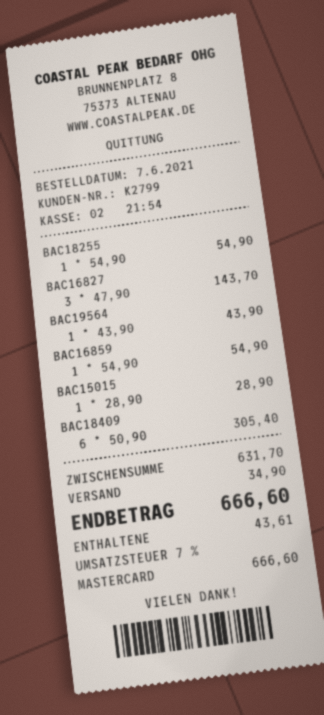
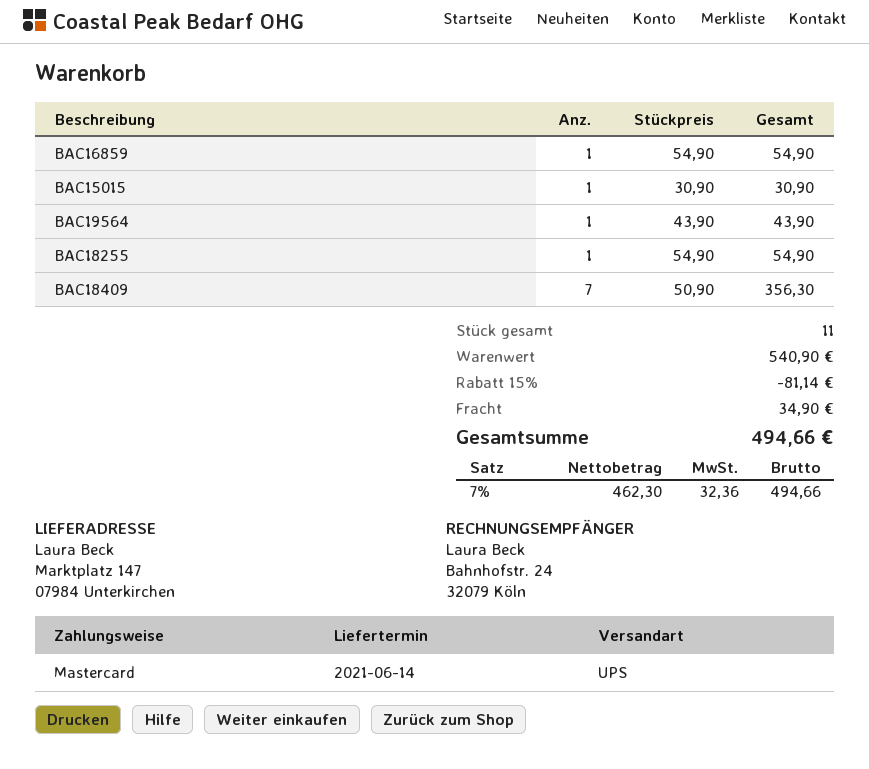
BAC16827: 3 x 47.90 = 143.70 -> none
BAC15015: 1 x 28.90 = 28.90 -> 1 x 30.90 = 30.90
BAC18409: 6 x 50.90 = 305.40 -> 7 x 50.90 = 356.30
subtotal: 631.70 -> 540.90
discount: none -> 15% = 81.14
tax: 7% = 43.61 -> 7% = 32.36
total: 666.60 -> 494.66

